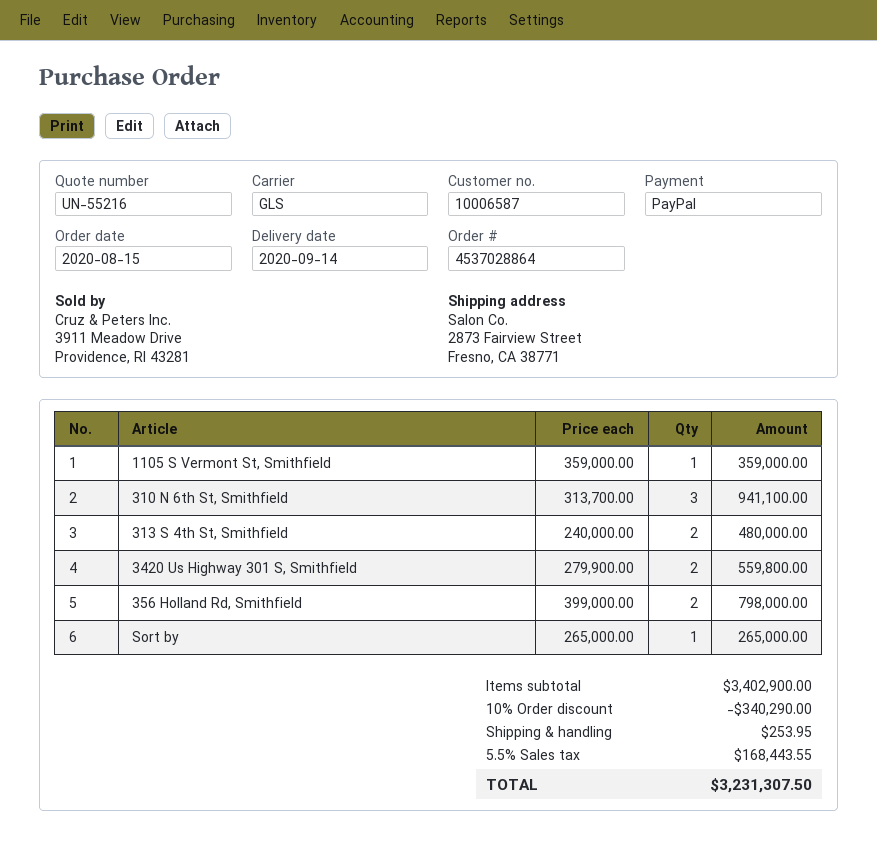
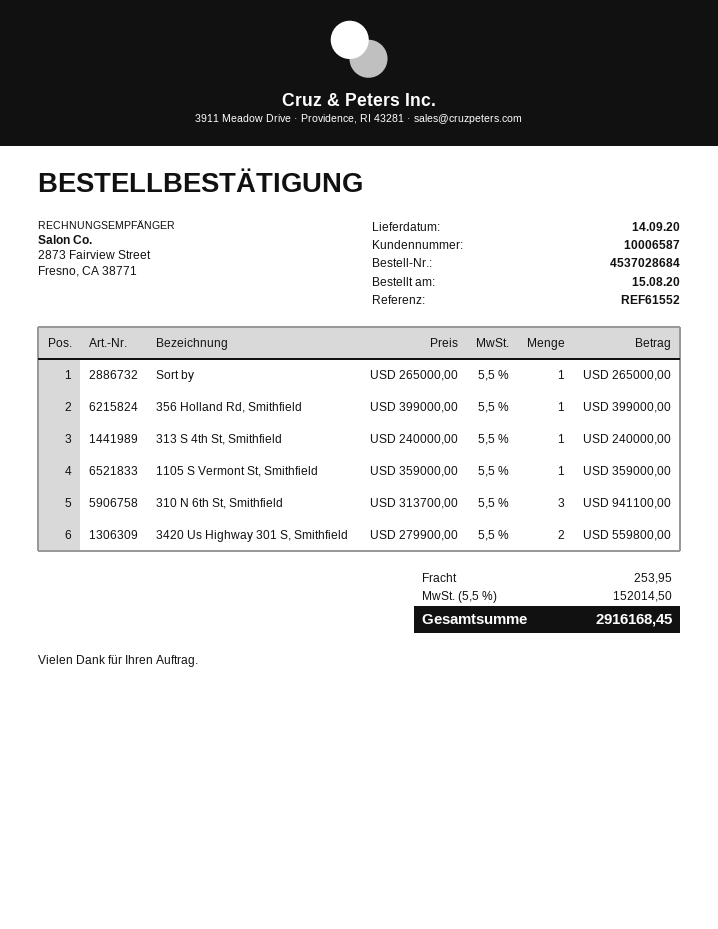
order number: 4537028864 -> 4537028684
313 S 4th St, Smithfield: 2 x 240000.00 = 480000.00 -> 1 x 240000.00 = 240000.00
356 Holland Rd, Smithfield: 2 x 399000.00 = 798000.00 -> 1 x 399000.00 = 399000.00
discount: 10% = 340290.00 -> none
tax: 5.5% = 168443.55 -> 5.5% = 152014.50
total: 3231307.50 -> 2916168.45

